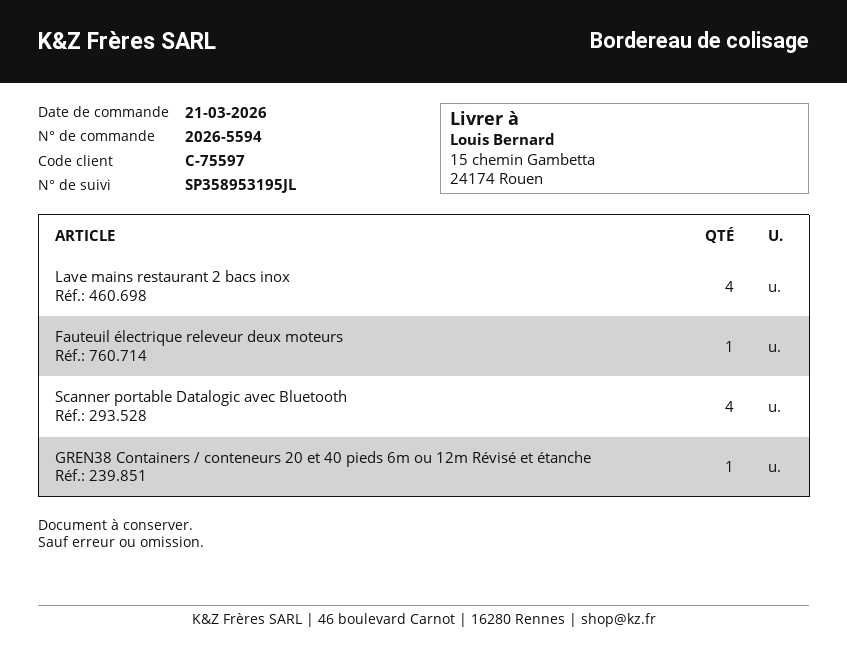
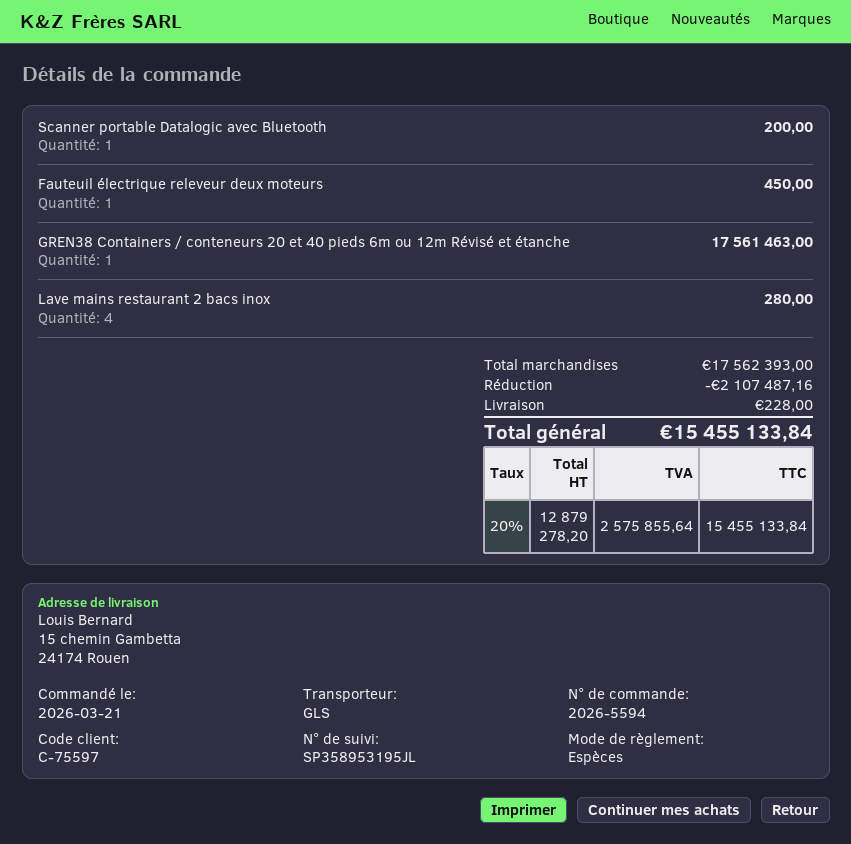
Scanner portable Datalogic avec Bluetooth: 4 -> 1

